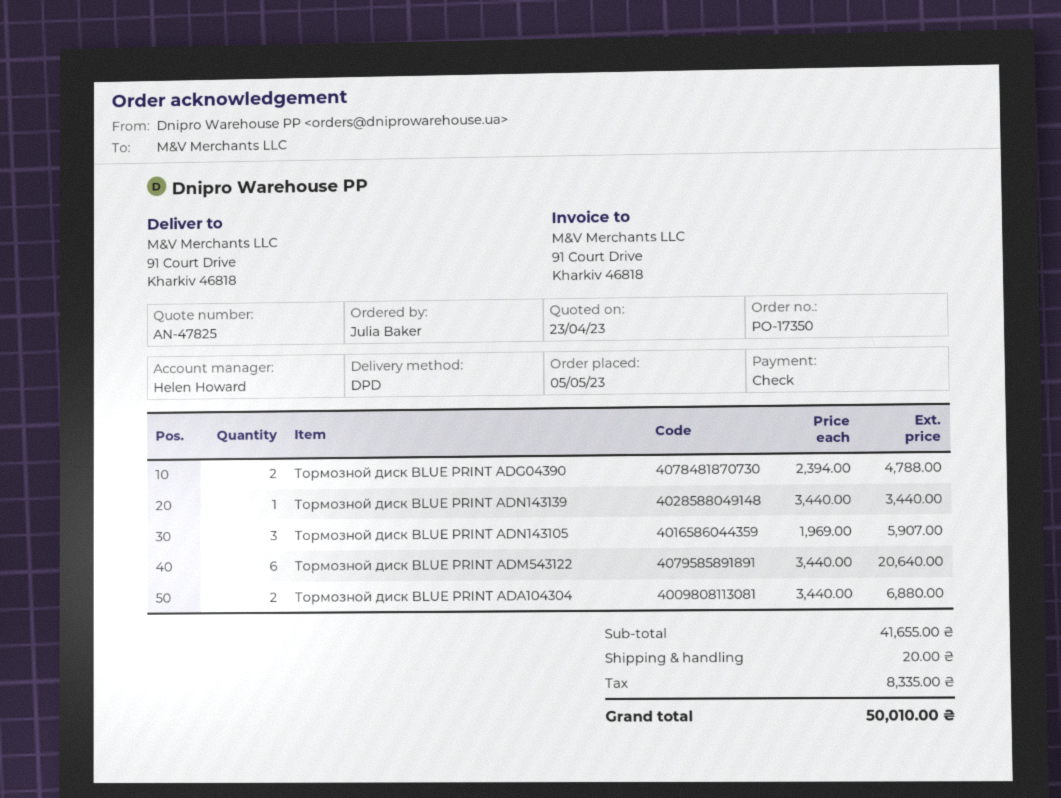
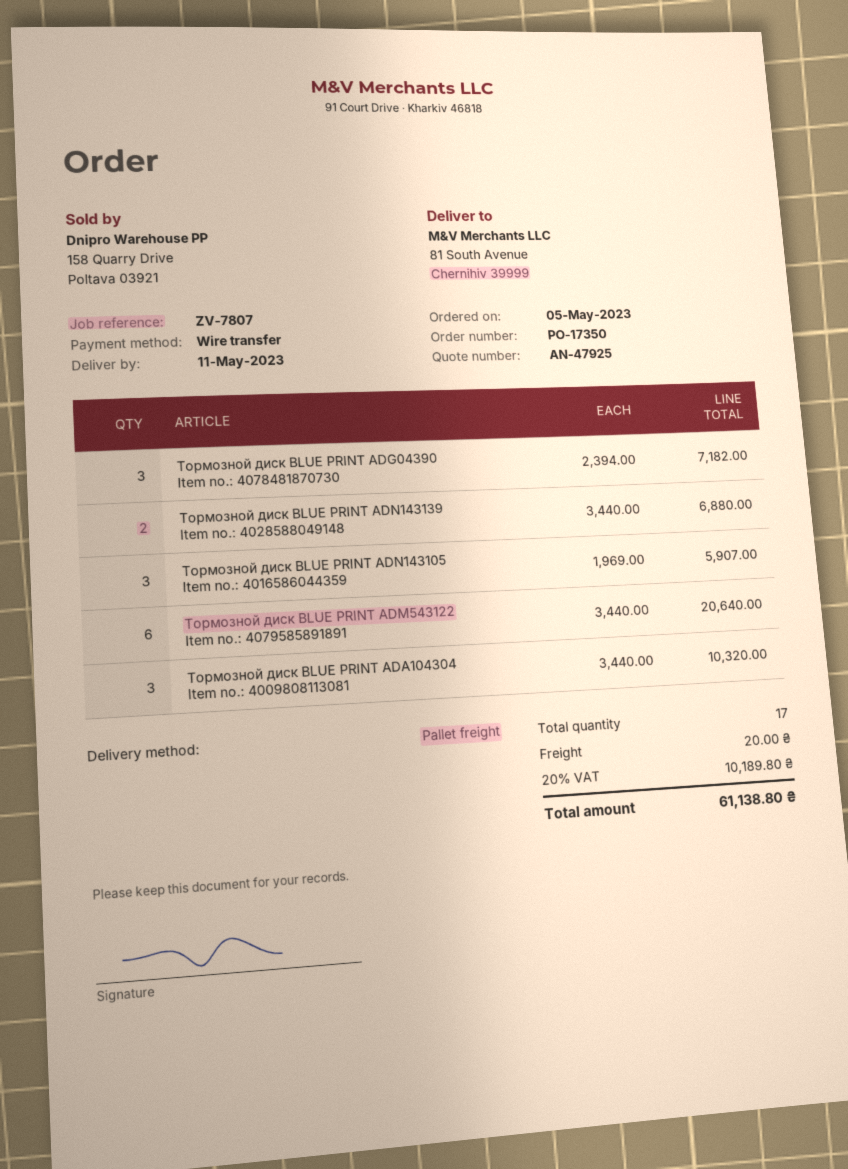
quote number: AN-47825 -> AN-47925
payment method: cheque -> bank transfer
shipping method: DPD -> pallet freight
ship to: 91 Court Drive, Kharkiv 46818 -> 81 South Avenue, Chernihiv 39999
Тормозной диск BLUE PRINT ADG04390: 2 x 2394.00 = 4788.00 -> 3 x 2394.00 = 7182.00
Тормозной диск BLUE PRINT ADN143139: 1 x 3440.00 = 3440.00 -> 2 x 3440.00 = 6880.00
Тормозной диск BLUE PRINT ADA104304: 2 x 3440.00 = 6880.00 -> 3 x 3440.00 = 10320.00
tax: 8335.00 -> 10189.80
total: 50010.00 -> 61138.80

